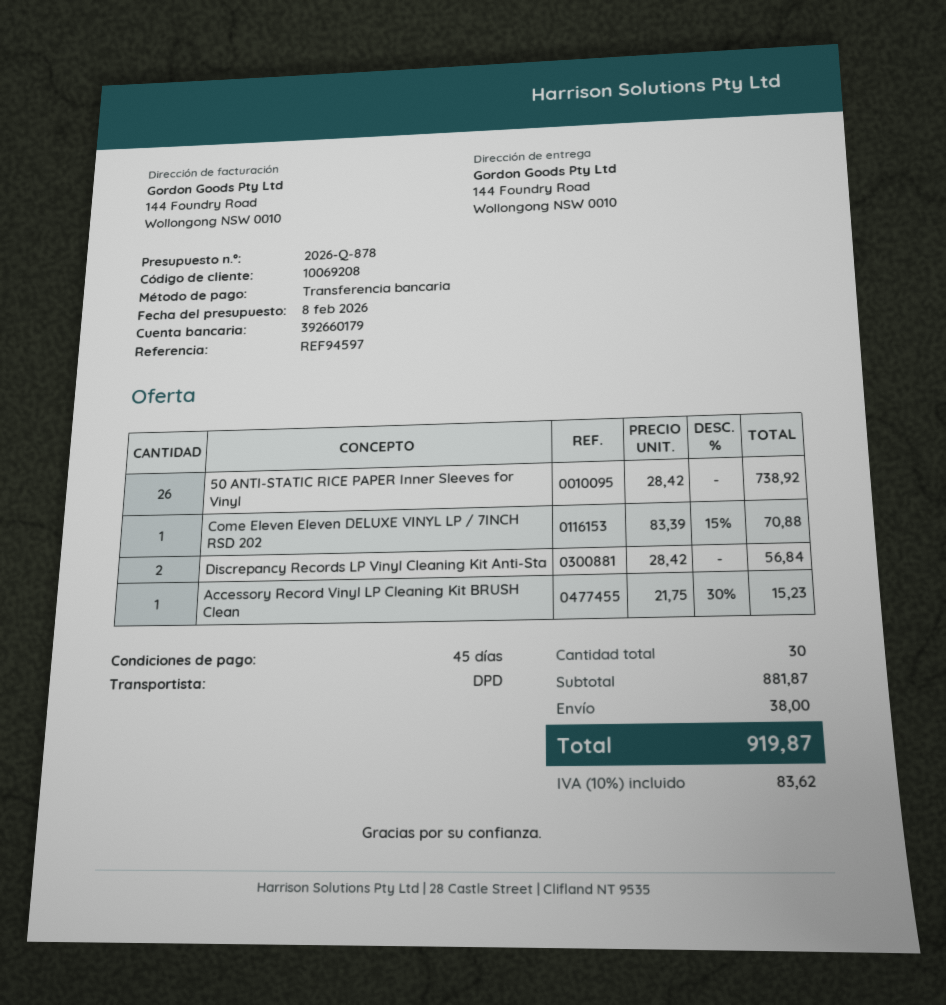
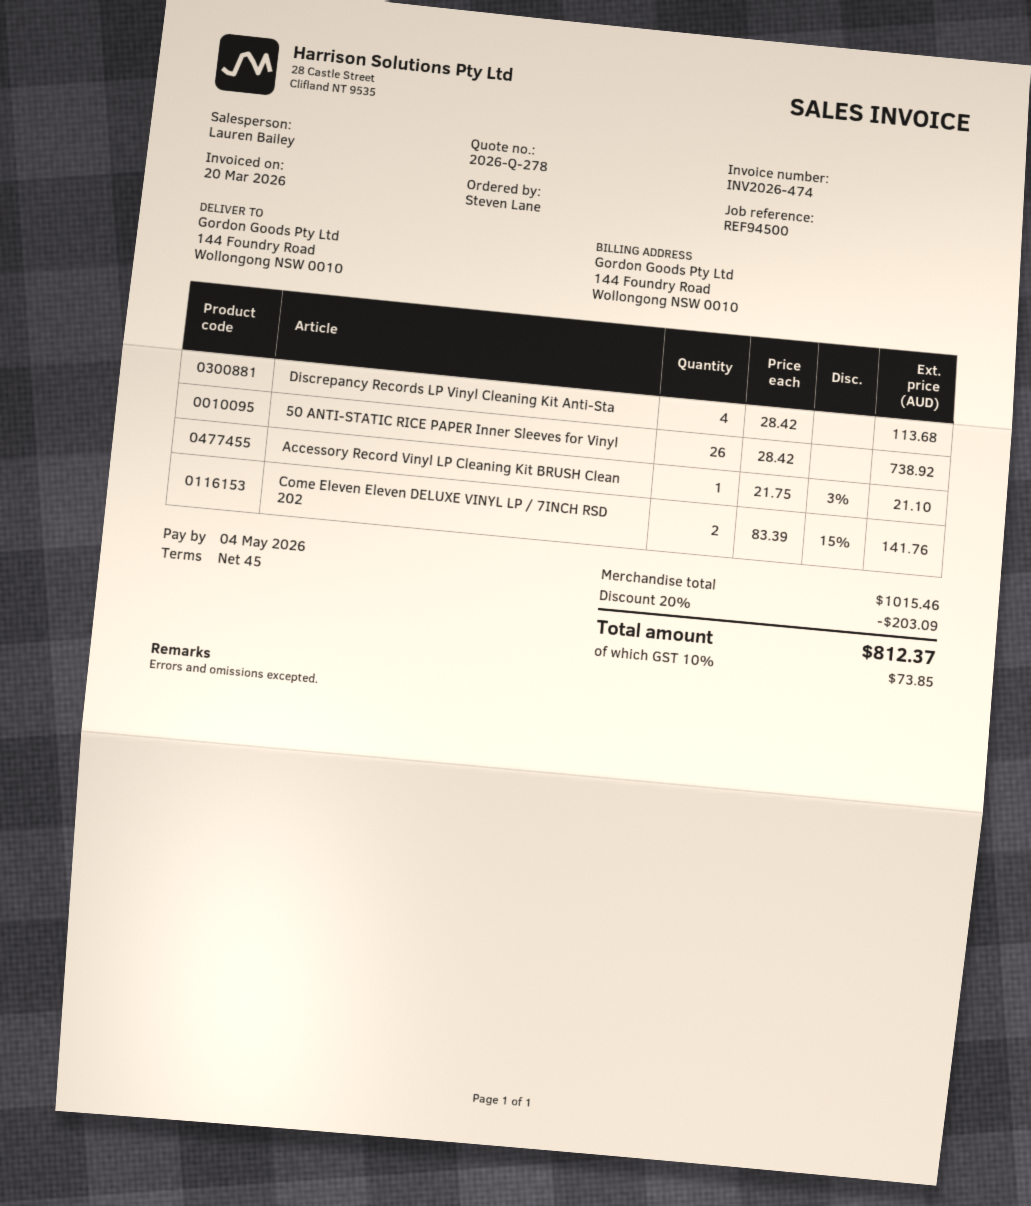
quote number: 2026-Q-878 -> 2026-Q-278
reference: REF94597 -> REF94500
Come Eleven Eleven DELUXE VINYL LP / 7INCH RSD 202: 1 x 83.39 - 15% = 70.88 -> 2 x 83.39 - 15% = 141.76
Discrepancy Records LP Vinyl Cleaning Kit Anti-Sta: 2 x 28.42 = 56.84 -> 4 x 28.42 = 113.68
Accessory Record Vinyl LP Cleaning Kit BRUSH Clean: 1 x 21.75 - 30% = 15.23 -> 1 x 21.75 - 3% = 21.10
subtotal: 881.87 -> 1015.46
discount: none -> 20% = 203.09
shipping: 38.00 -> none
tax: 10% = 83.62 -> 10% = 73.85
total: 919.87 -> 812.37

